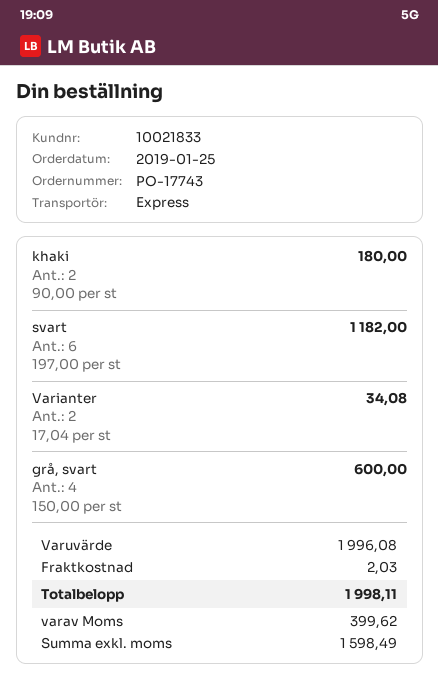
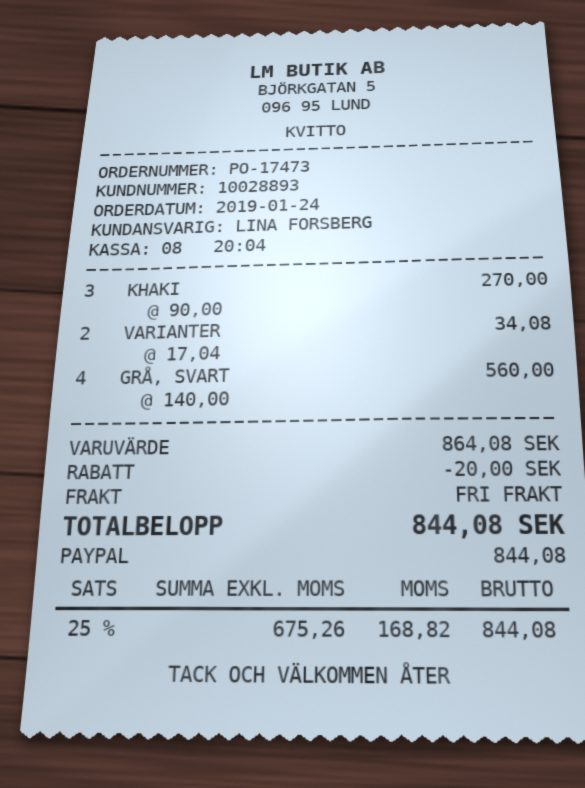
order number: PO-17743 -> PO-17473
order date: 2019-01-25 -> 2019-01-24
customer number: 10021833 -> 10028893
khaki: 2 x 90.00 = 180.00 -> 3 x 90.00 = 270.00
svart: 6 x 197.00 = 1182.00 -> none
grå, svart: 4 x 150.00 = 600.00 -> 4 x 140.00 = 560.00
subtotal: 1996.08 -> 864.08
discount: none -> 20.00
shipping: 2.03 -> 0.00
net: 1598.49 -> 675.26
tax: 399.62 -> 168.82
total: 1998.11 -> 844.08

